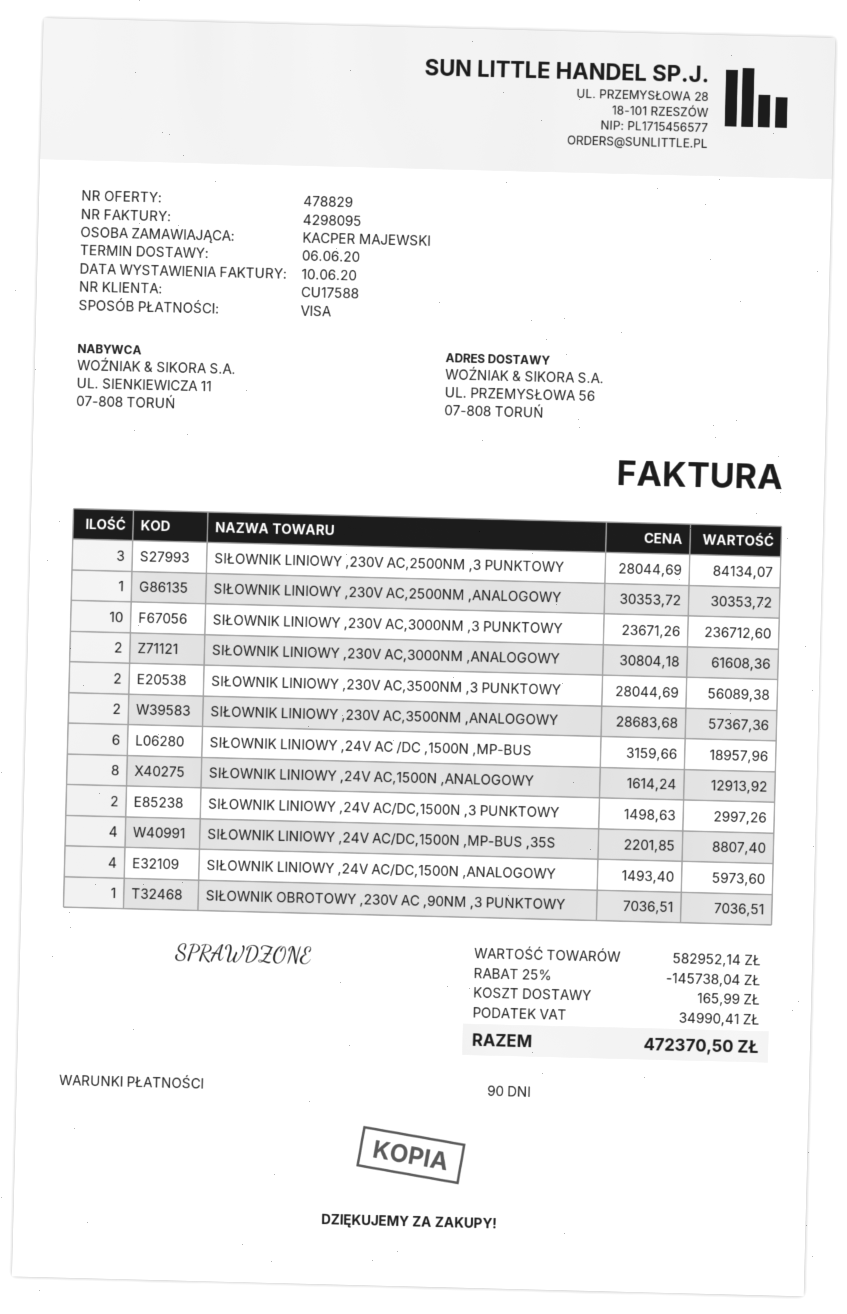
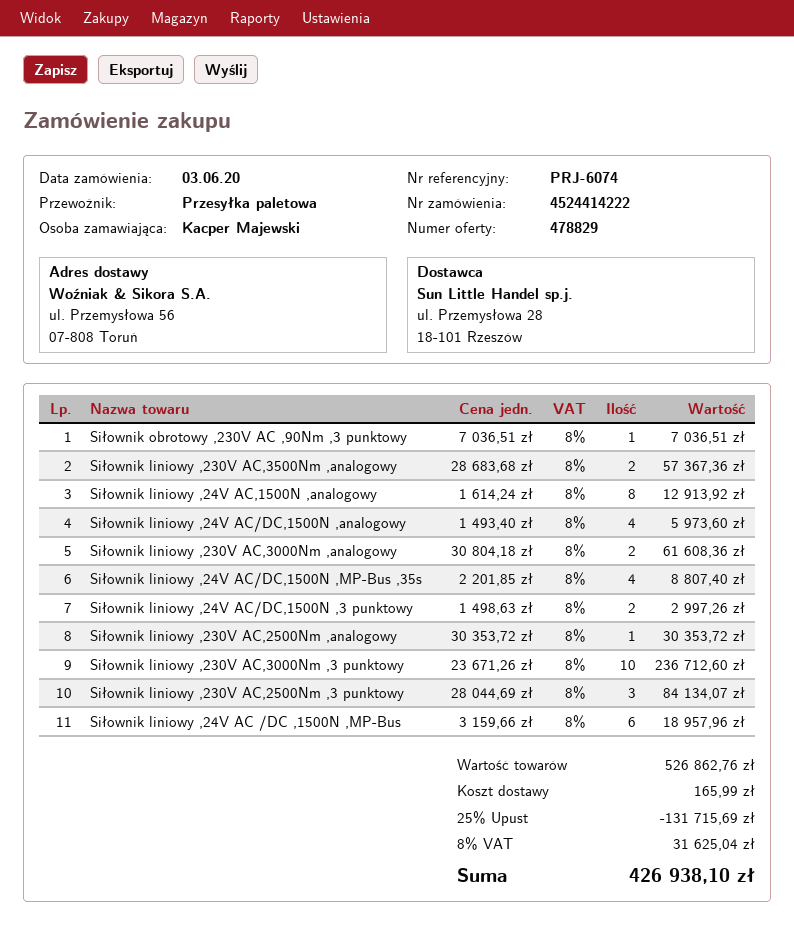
SIŁOWNIK LINIOWY ,230V AC,3500NM ,3 PUNKTOWY: 2 x 28044.69 = 56089.38 -> none
subtotal: 582952.14 -> 526862.76
discount: 25% = 145738.04 -> 25% = 131715.69
tax: 34990.41 -> 31625.04
total: 472370.50 -> 426938.10

